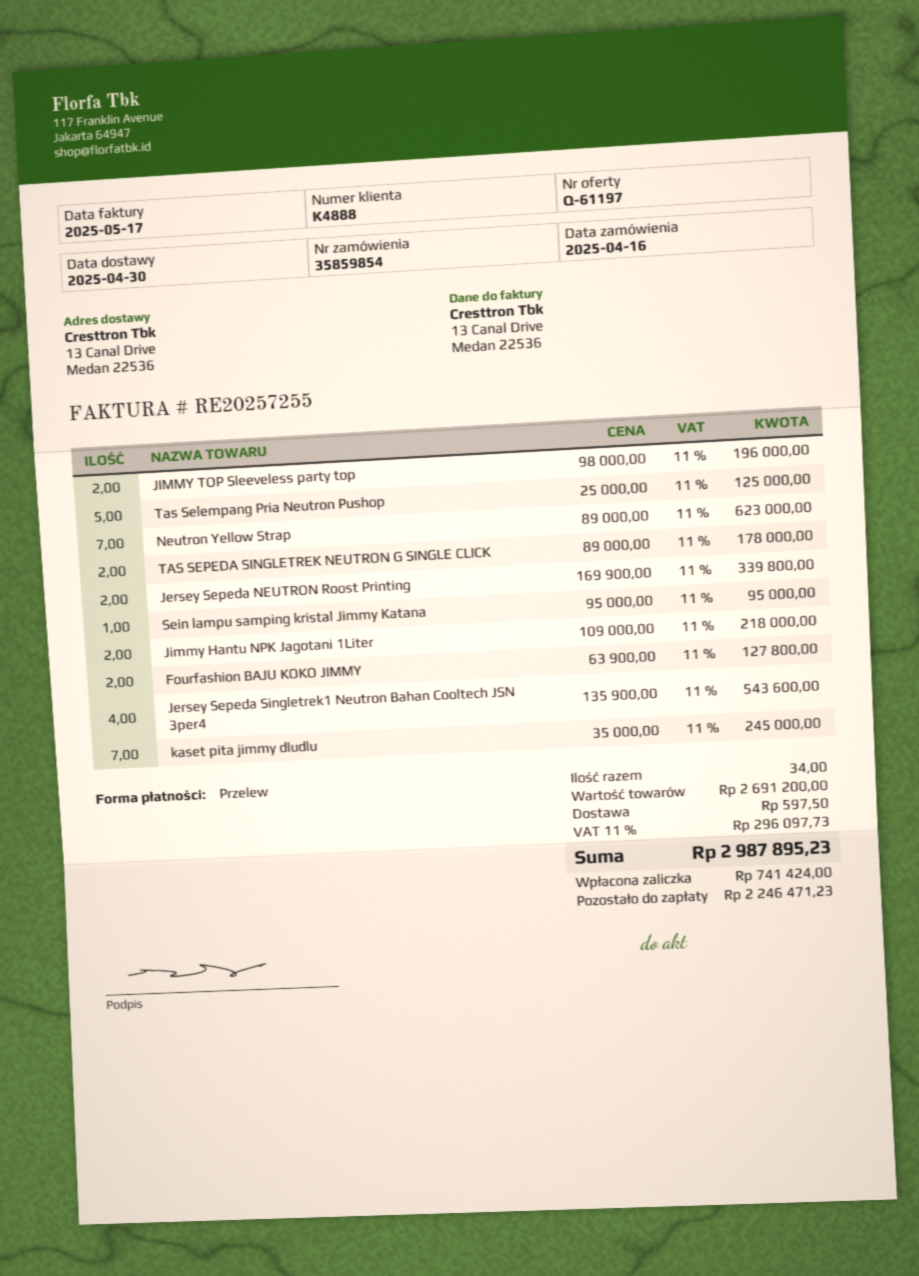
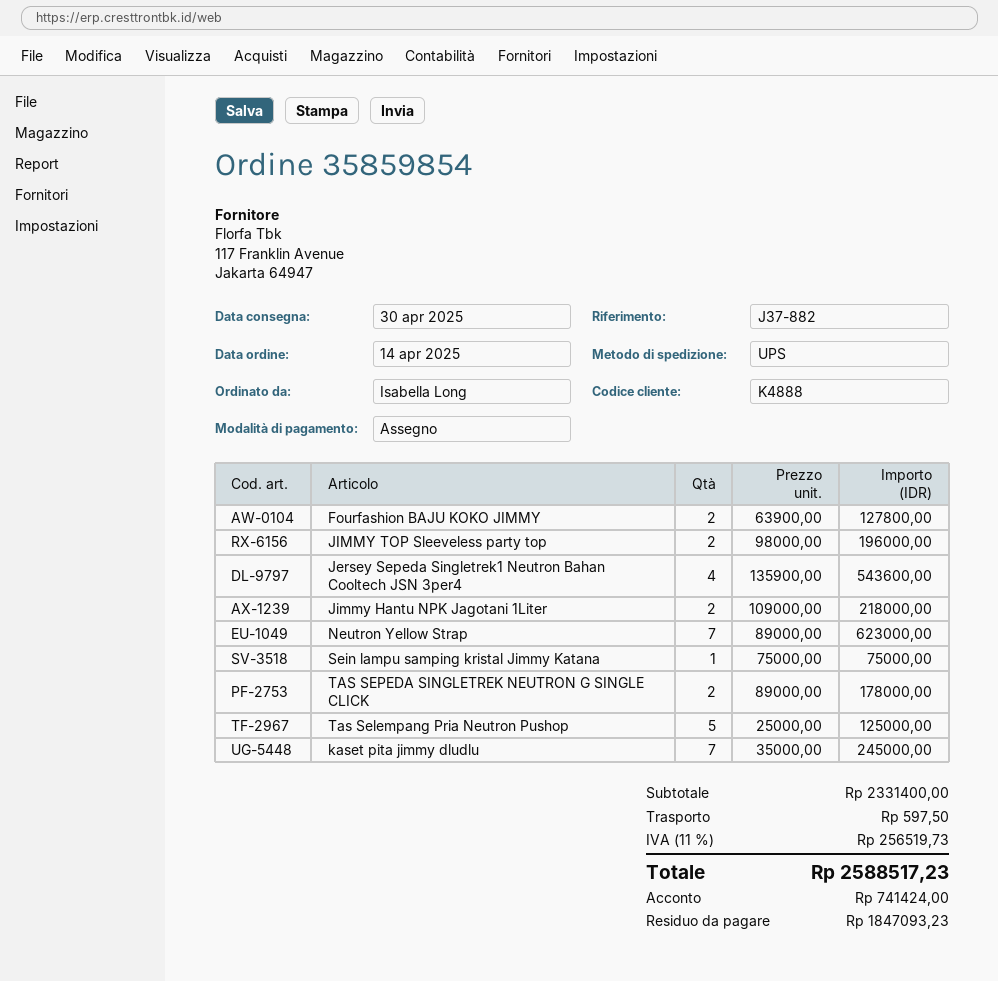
order date: 2025-04-16 -> 2025-04-14
payment method: bank transfer -> cheque
Jersey Sepeda NEUTRON Roost Printing: 2 x 169900.00 = 339800.00 -> none
Sein lampu samping kristal Jimmy Katana: 1 x 95000.00 = 95000.00 -> 1 x 75000.00 = 75000.00
subtotal: 2691200.00 -> 2331400.00
tax: 11% = 296097.73 -> 11% = 256519.73
total: 2987895.23 -> 2588517.23
balance: 2246471.23 -> 1847093.23

